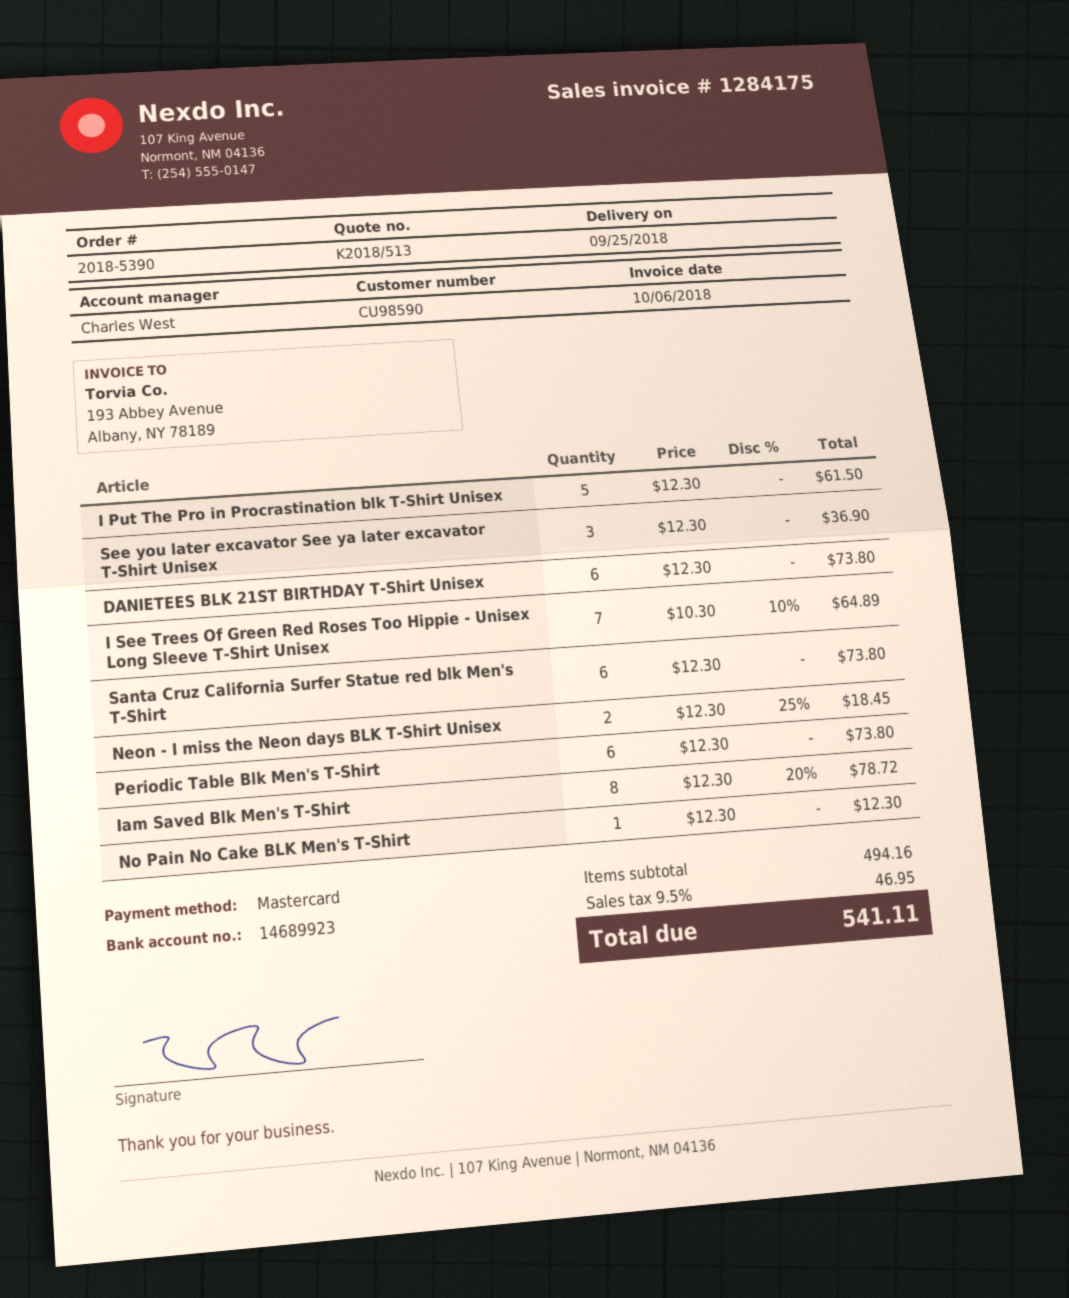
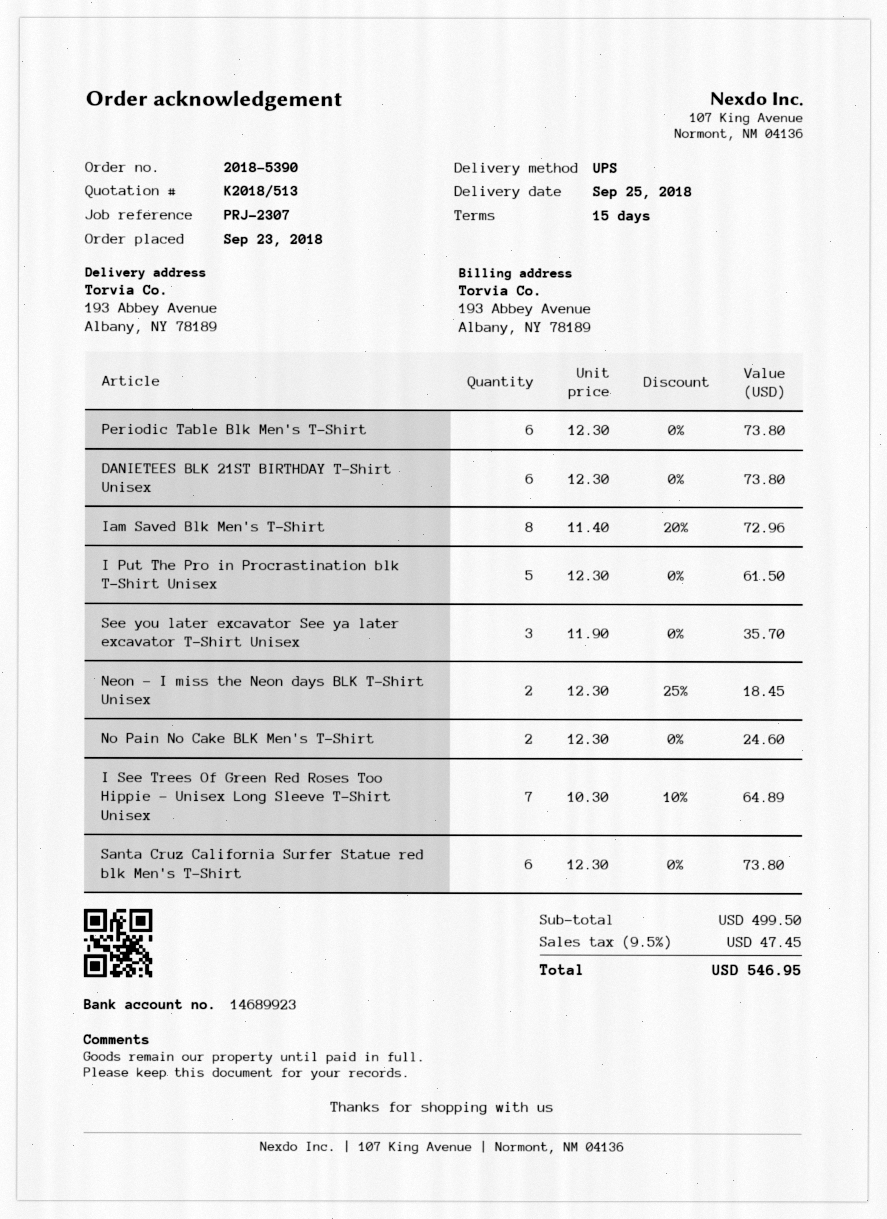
See you later excavator See ya later excavator T-Shirt Unisex: 3 x 12.30 = 36.90 -> 3 x 11.90 = 35.70
Iam Saved Blk Men's T-Shirt: 8 x 12.30 - 20% = 78.72 -> 8 x 11.40 - 20% = 72.96
No Pain No Cake BLK Men's T-Shirt: 1 x 12.30 = 12.30 -> 2 x 12.30 = 24.60
subtotal: 494.16 -> 499.50
tax: 9.5% = 46.95 -> 9.5% = 47.45
total: 541.11 -> 546.95

